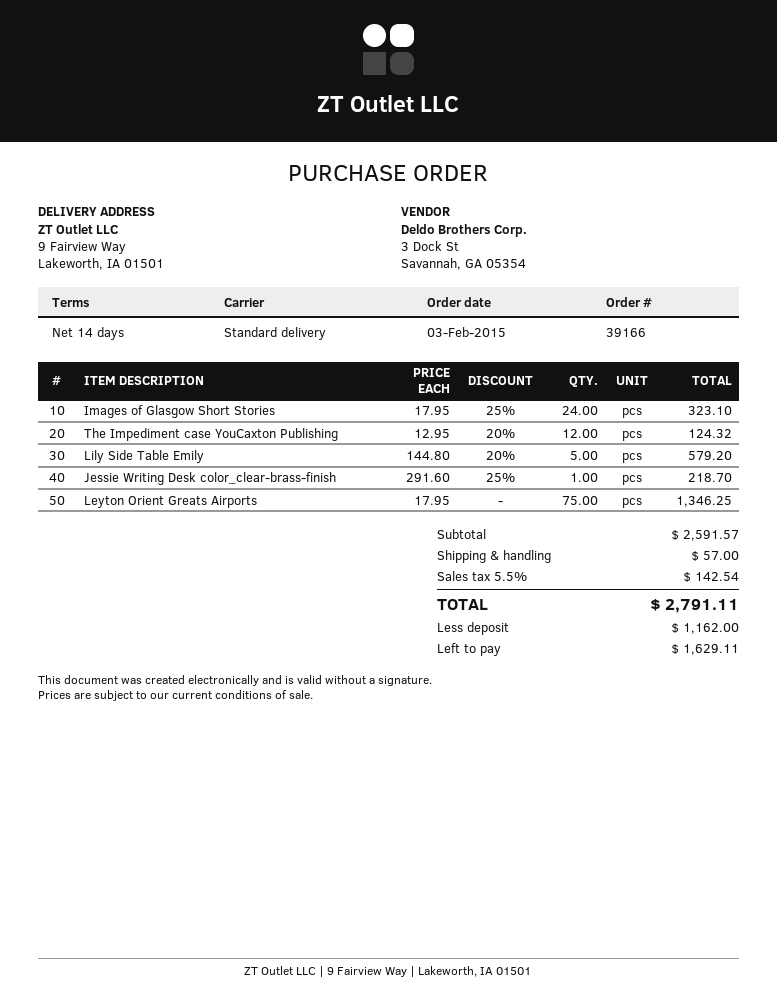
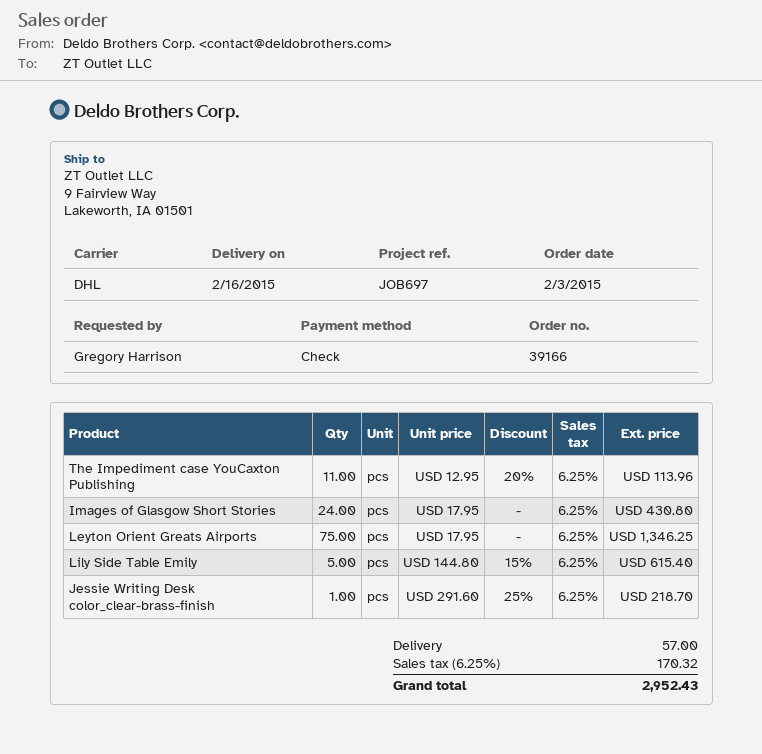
shipping method: standard -> DHL
Images of Glasgow Short Stories: 24 x 17.95 - 25% = 323.10 -> 24 x 17.95 = 430.80
The Impediment case YouCaxton Publishing: 12 x 12.95 - 20% = 124.32 -> 11 x 12.95 - 20% = 113.96
Lily Side Table Emily: 5 x 144.80 - 20% = 579.20 -> 5 x 144.80 - 15% = 615.40
tax: 5.5% = 142.54 -> 6.25% = 170.32
total: 2791.11 -> 2952.43

